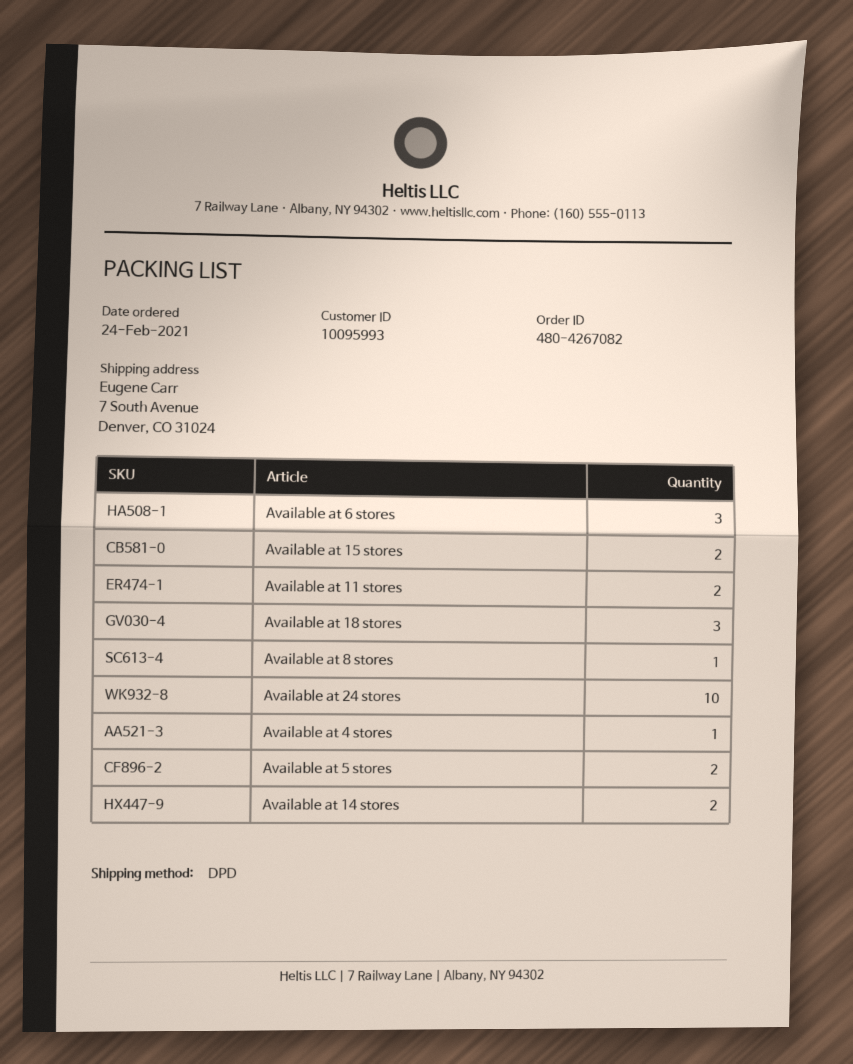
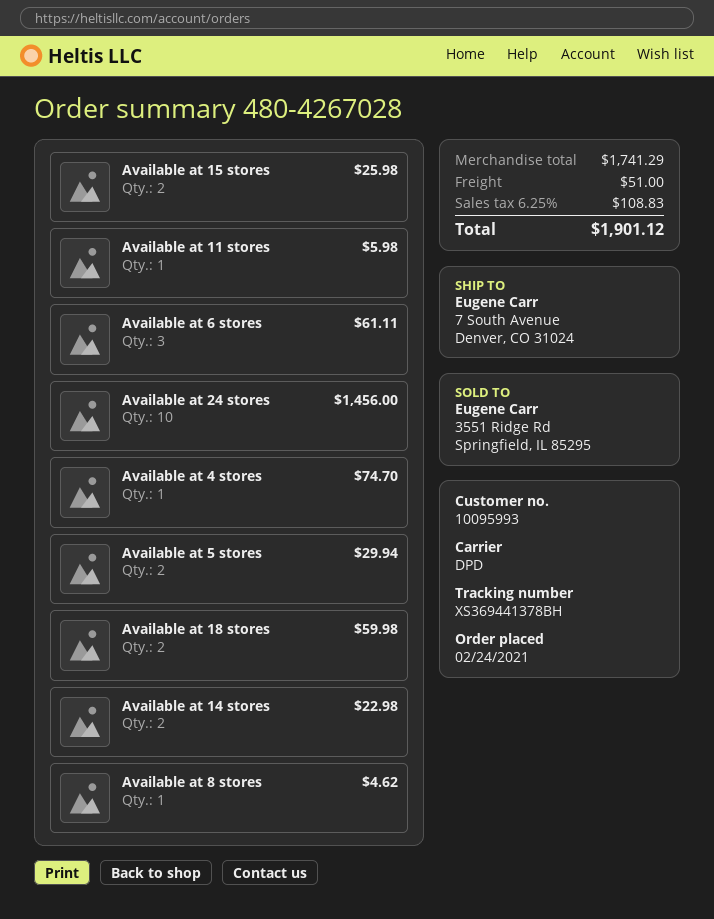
order number: 480-4267082 -> 480-4267028
Available at 11 stores: 2 -> 1
Available at 18 stores: 3 -> 2

